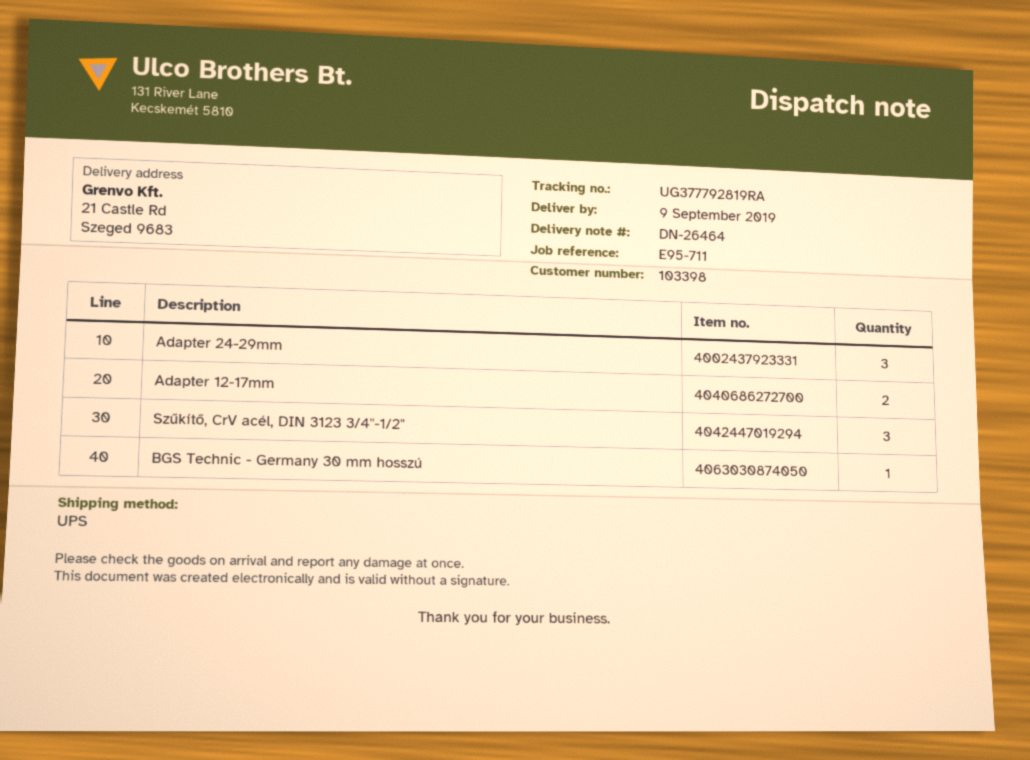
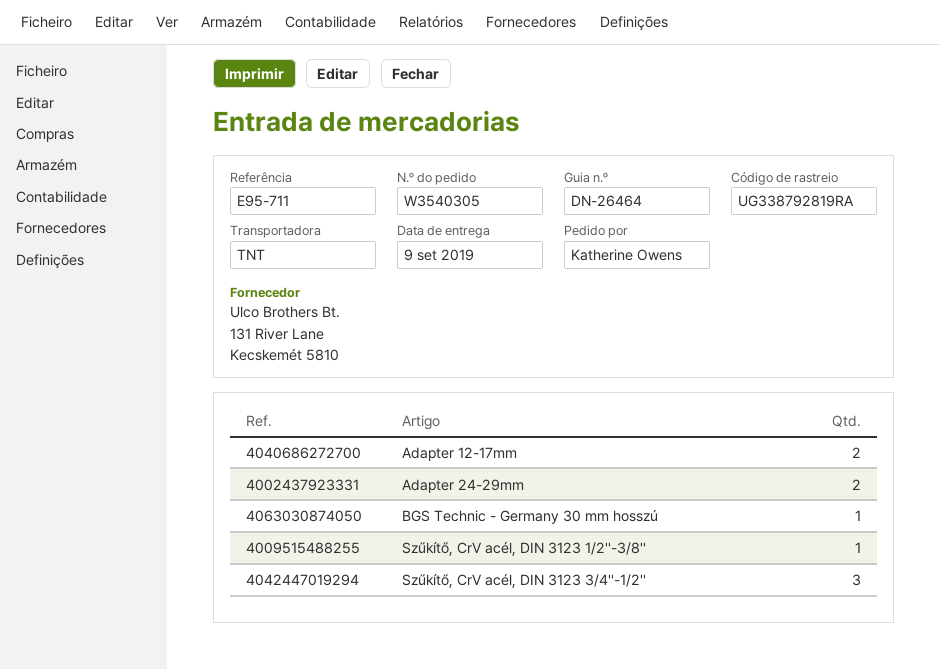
shipping method: UPS -> TNT
tracking number: UG377792819RA -> UG338792819RA
Adapter 24-29mm: 3 -> 2
Szűkítő, CrV acél, DIN 3123 1/2''-3/8'': none -> 1

